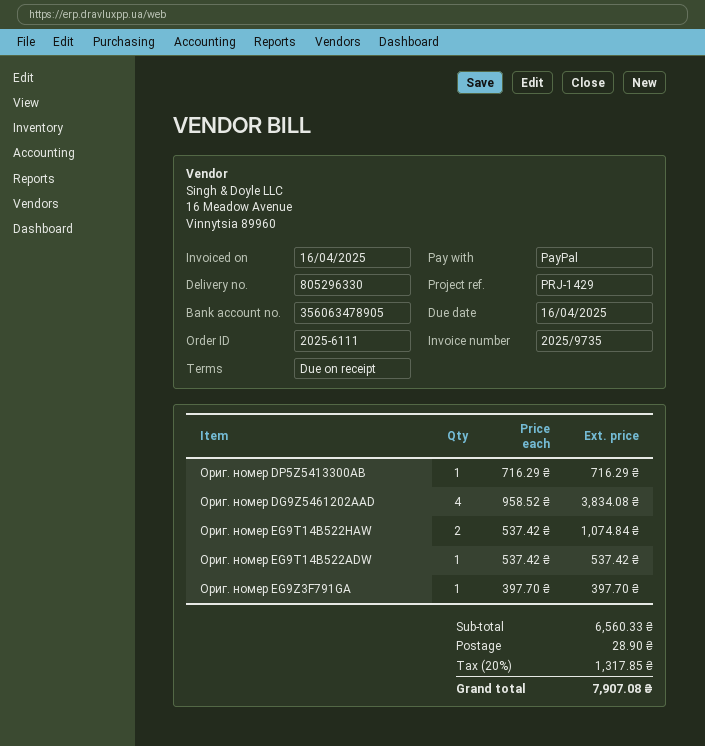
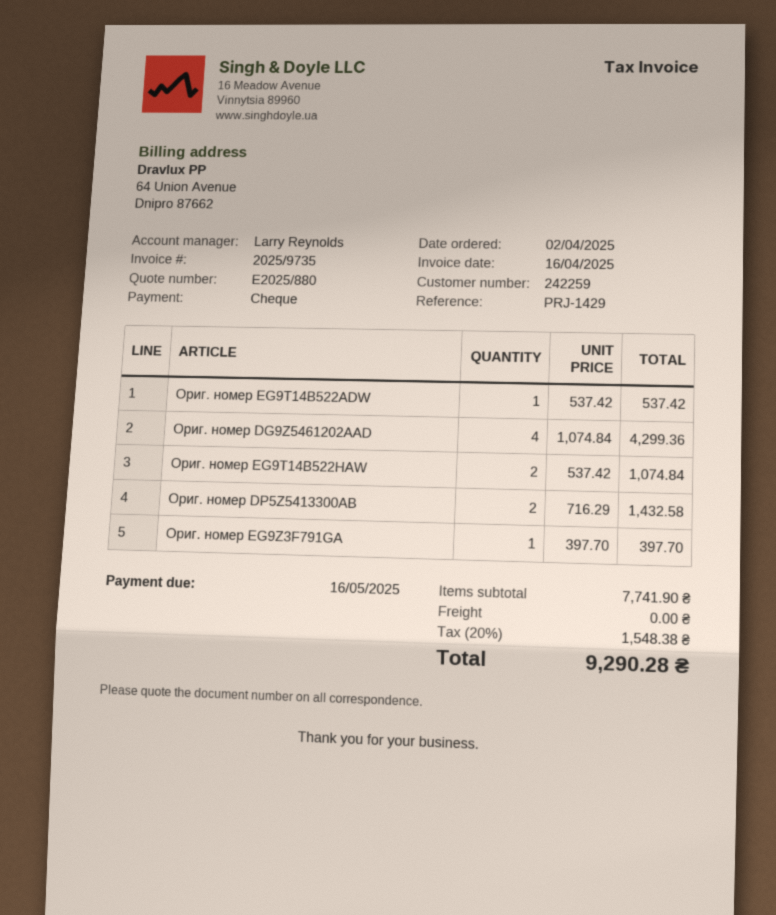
due date: 2025-04-16 -> 2025-05-16
payment method: PayPal -> cheque
Ориг. номер DP5Z5413300AB: 1 x 716.29 = 716.29 -> 2 x 716.29 = 1432.58
Ориг. номер DG9Z5461202AAD: 4 x 958.52 = 3834.08 -> 4 x 1074.84 = 4299.36
subtotal: 6560.33 -> 7741.90
shipping: 28.90 -> 0.00
tax: 20% = 1317.85 -> 20% = 1548.38
total: 7907.08 -> 9290.28

